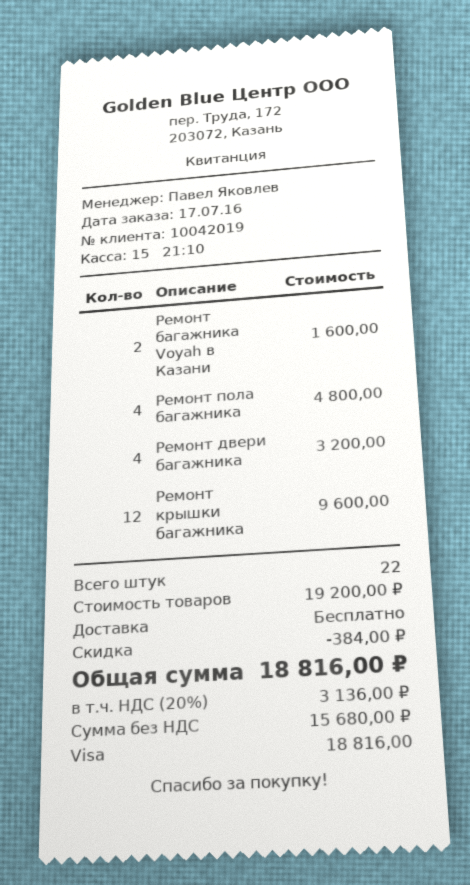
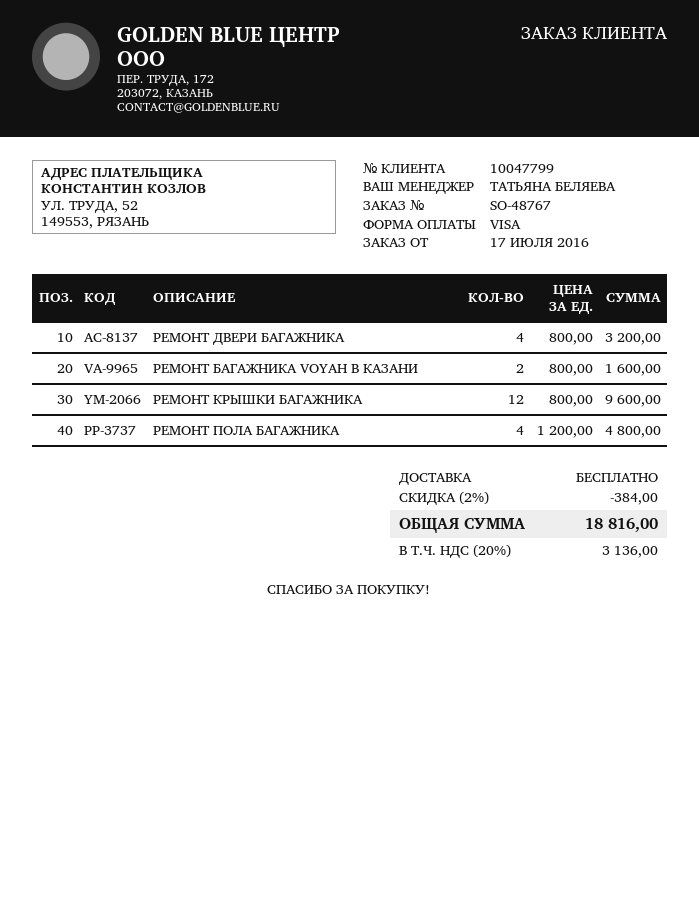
customer number: 10042019 -> 10047799
sales rep: Павел Яковлев -> ТАТЬЯНА БЕЛЯЕВА

